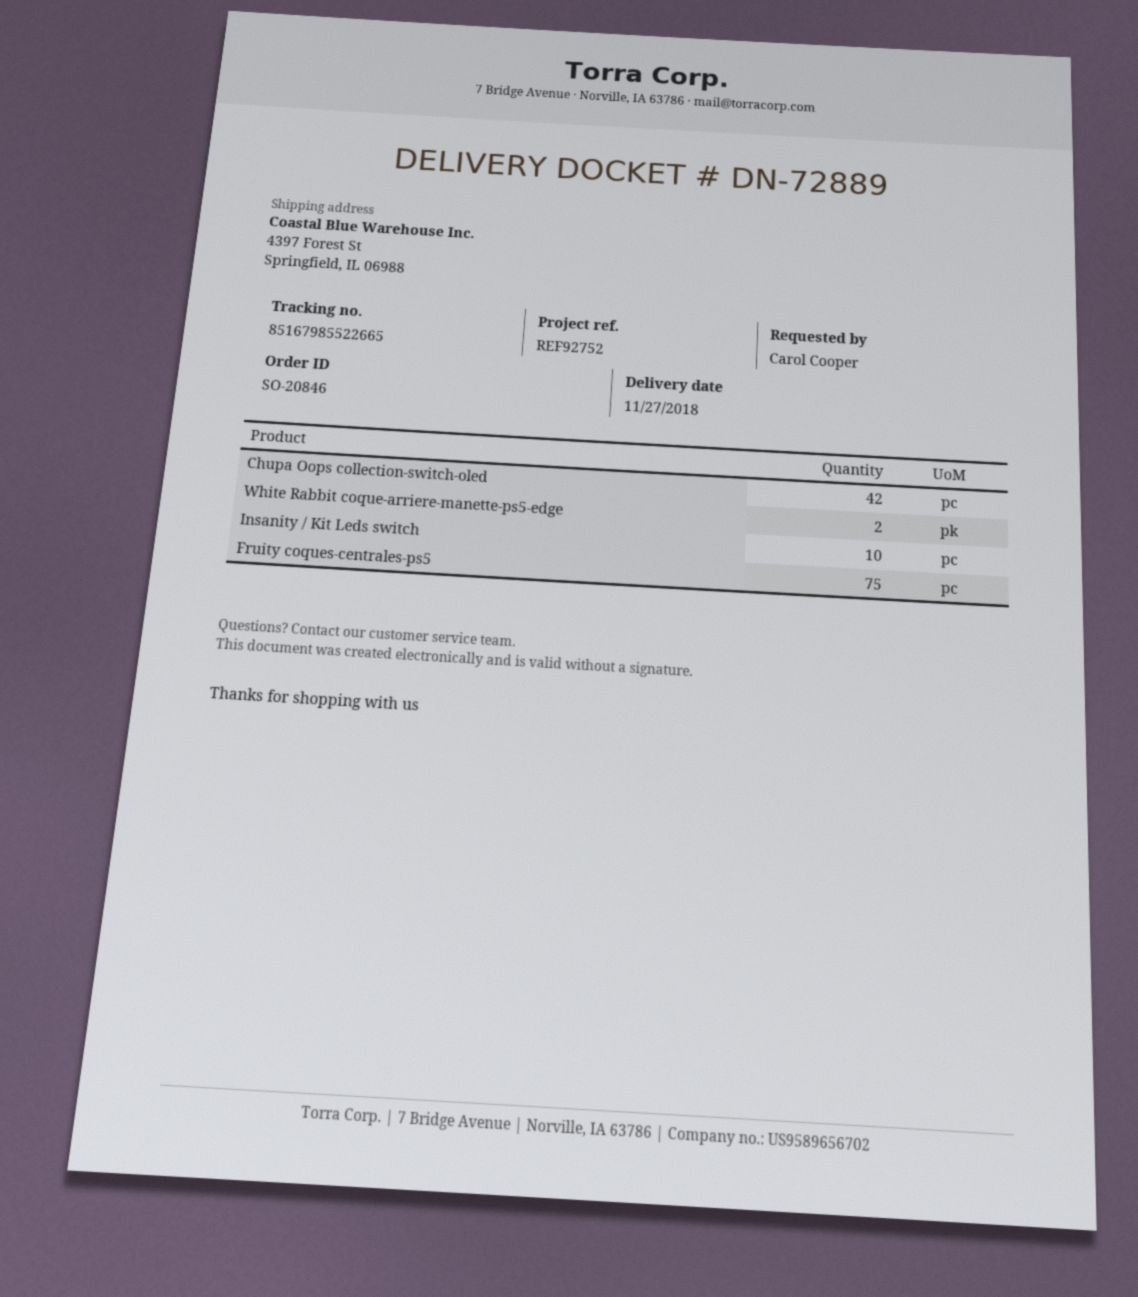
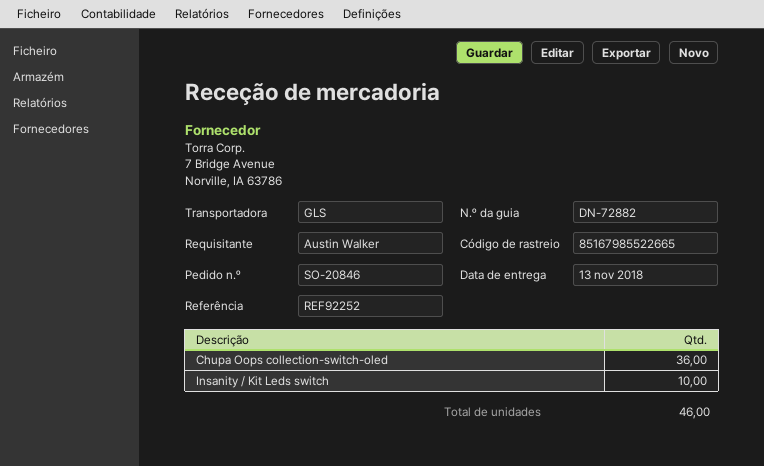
delivery note number: DN-72889 -> DN-72882
delivery date: 2018-11-27 -> 2018-11-13
reference: REF92752 -> REF92252
ordered by: Carol Cooper -> Austin Walker
Chupa Oops collection-switch-oled: 42 -> 36
White Rabbit coque-arriere-manette-ps5-edge: 2 -> none
Fruity coques-centrales-ps5: 75 -> none

